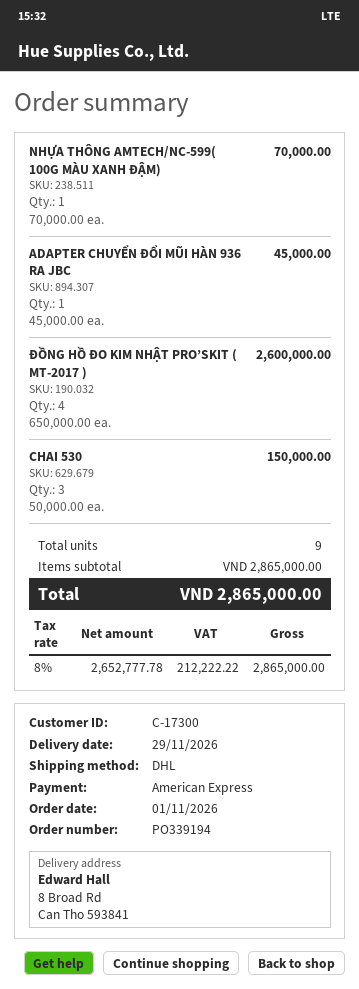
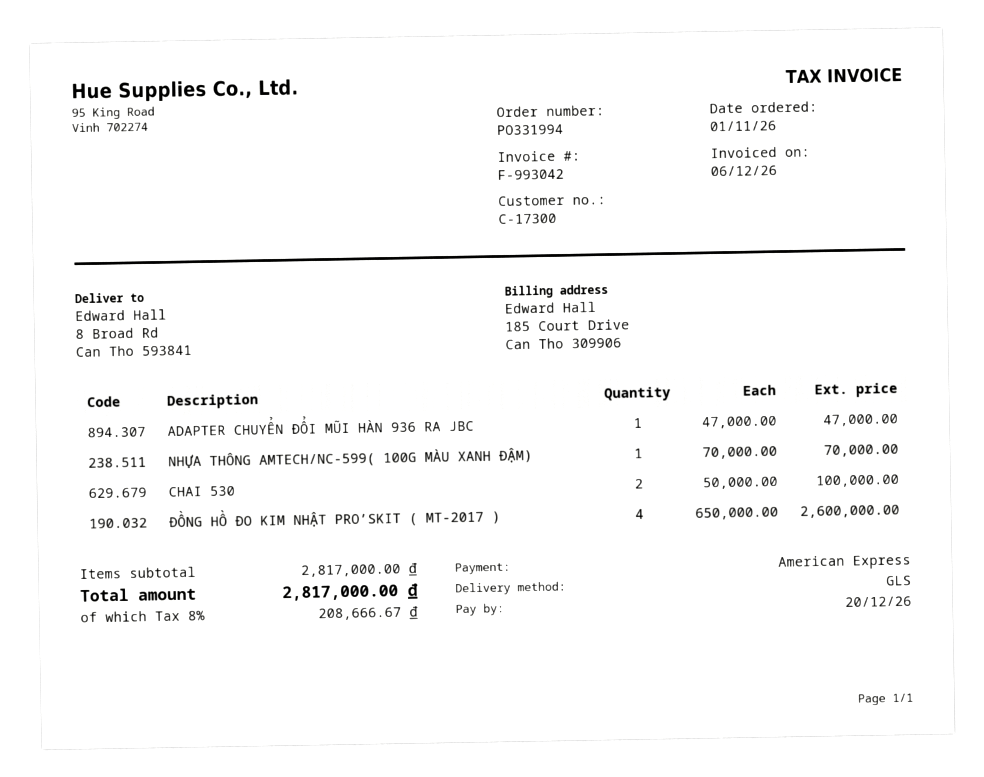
order number: PO339194 -> PO331994
shipping method: DHL -> GLS
ADAPTER CHUYỂN ĐỔI MŨI HÀN 936 RA JBC: 1 x 45000.00 = 45000.00 -> 1 x 47000.00 = 47000.00
CHAI 530: 3 x 50000.00 = 150000.00 -> 2 x 50000.00 = 100000.00
subtotal: 2865000.00 -> 2817000.00
tax: 8% = 212222.22 -> 8% = 208666.67
total: 2865000.00 -> 2817000.00

